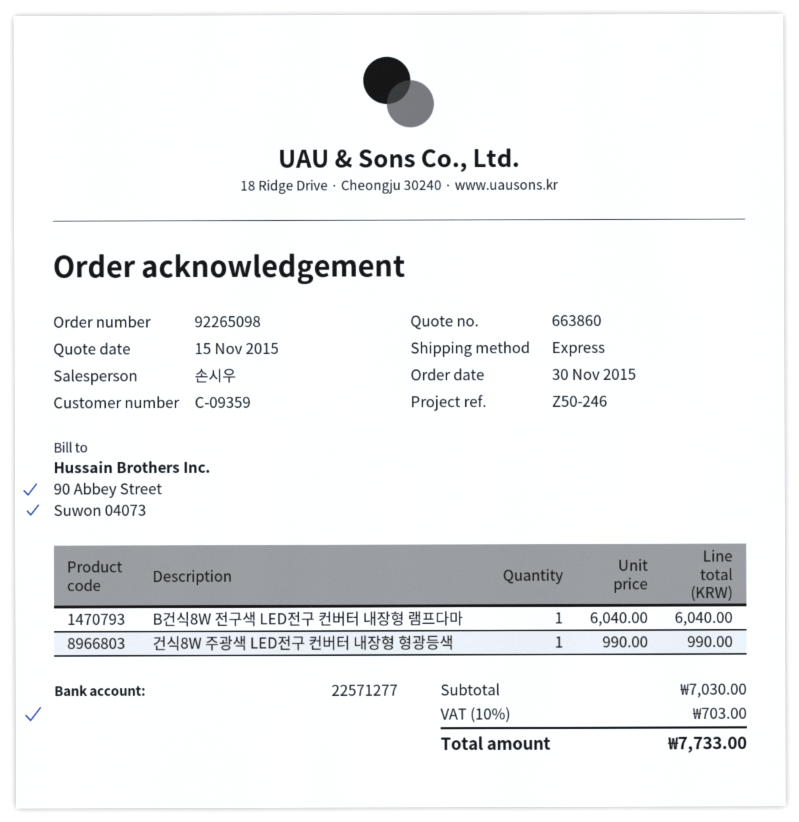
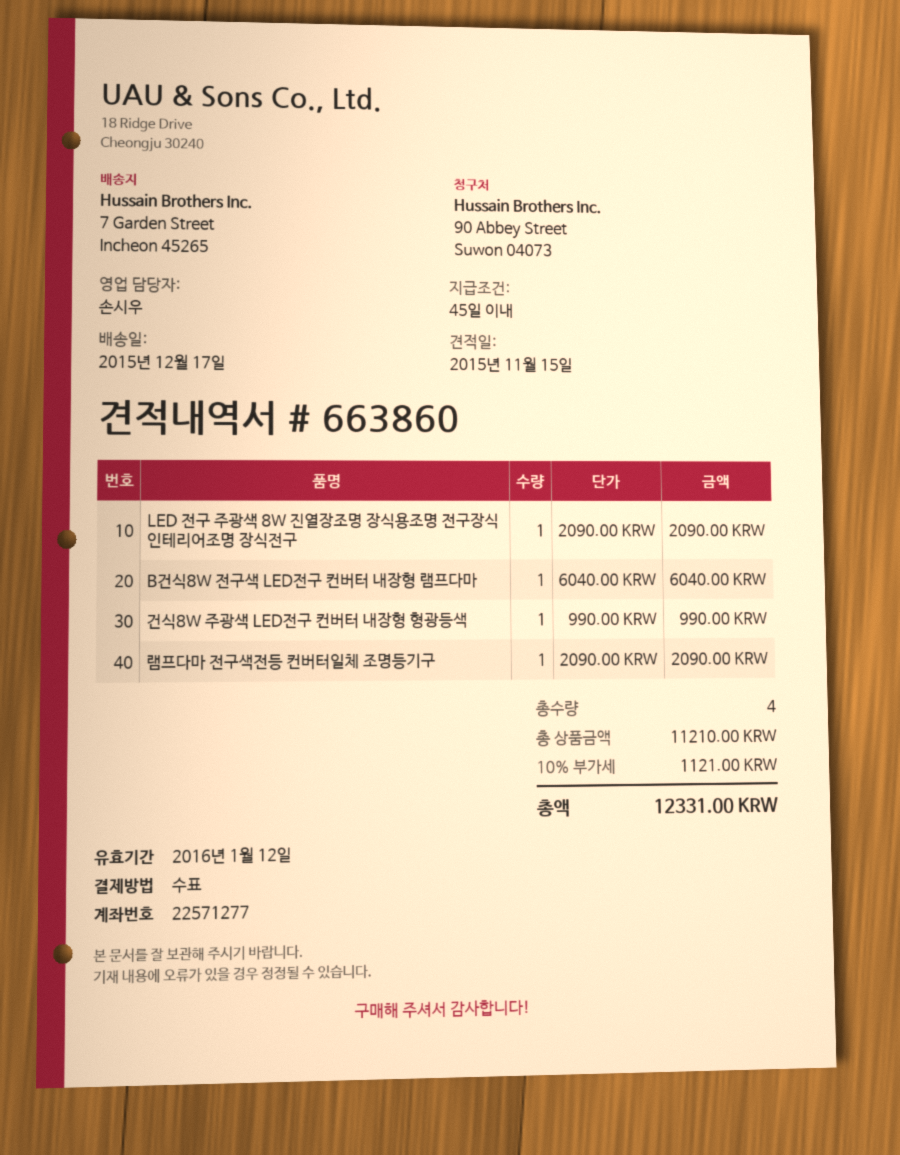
LED 전구 주광색 8W 진열장조명 장식용조명 전구장식 인테리어조명 장식전구: none -> 1 x 2090.00 = 2090.00
램프다마 전구색전등 컨버터일체 조명등기구: none -> 1 x 2090.00 = 2090.00
subtotal: 7030.00 -> 11210.00
tax: 10% = 703.00 -> 10% = 1121.00
total: 7733.00 -> 12331.00

